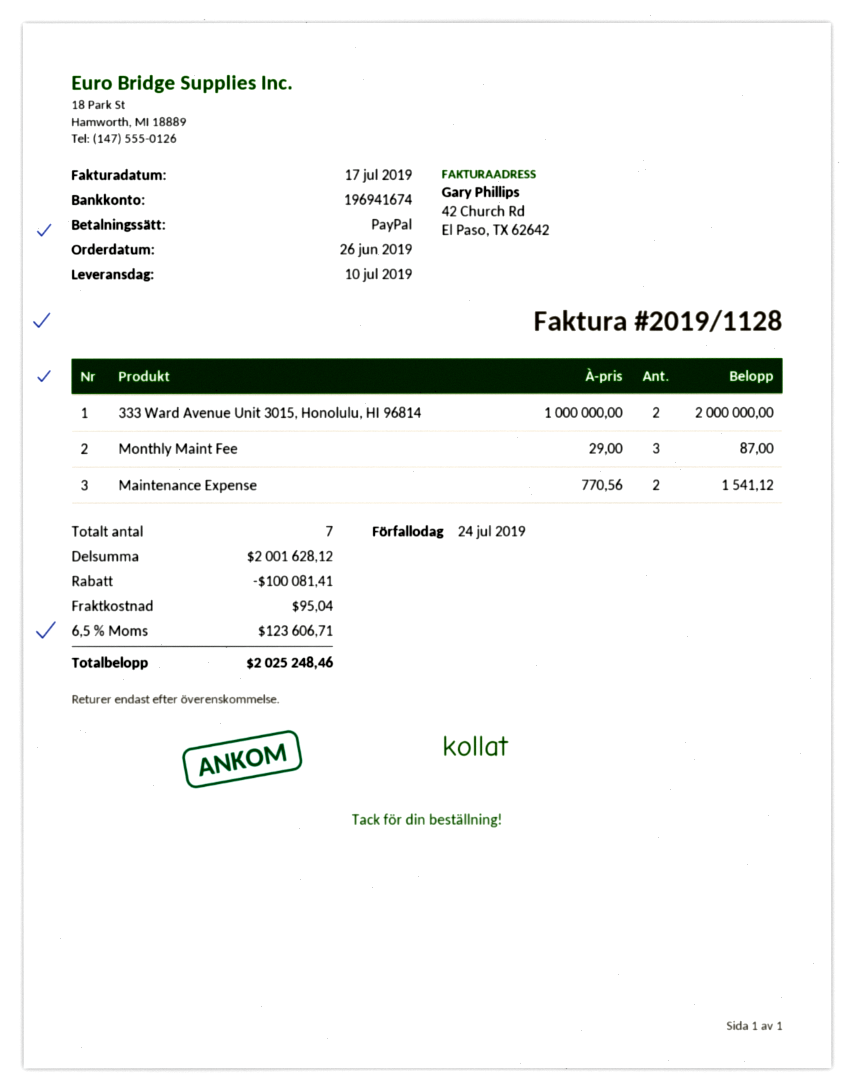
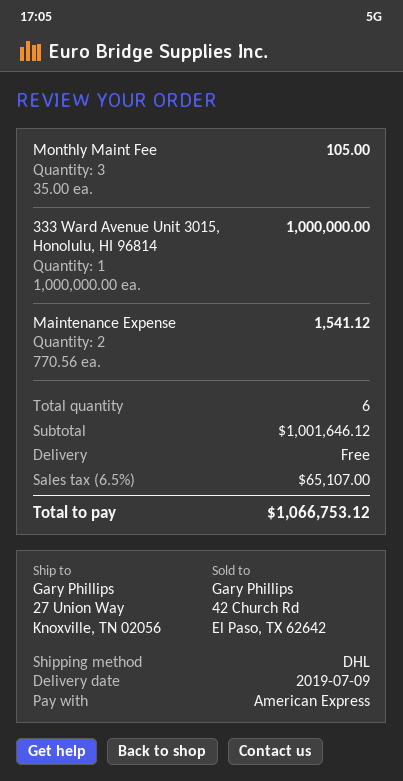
delivery date: 2019-07-10 -> 2019-07-09
payment method: PayPal -> American Express
333 Ward Avenue Unit 3015, Honolulu, HI 96814: 2 x 1000000.00 = 2000000.00 -> 1 x 1000000.00 = 1000000.00
Monthly Maint Fee: 3 x 29.00 = 87.00 -> 3 x 35.00 = 105.00
total quantity: 7 -> 6
subtotal: 2001628.12 -> 1001646.12
discount: 100081.41 -> none
shipping: 95.04 -> 0.00
tax: 6.5% = 123606.71 -> 6.5% = 65107.00
total: 2025248.46 -> 1066753.12

